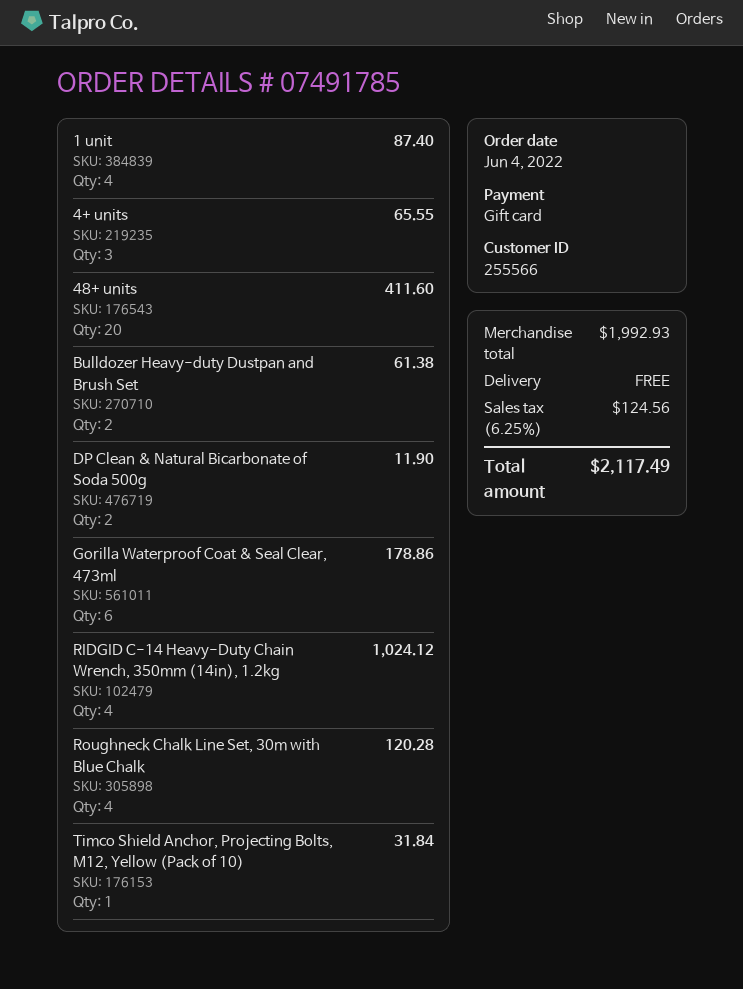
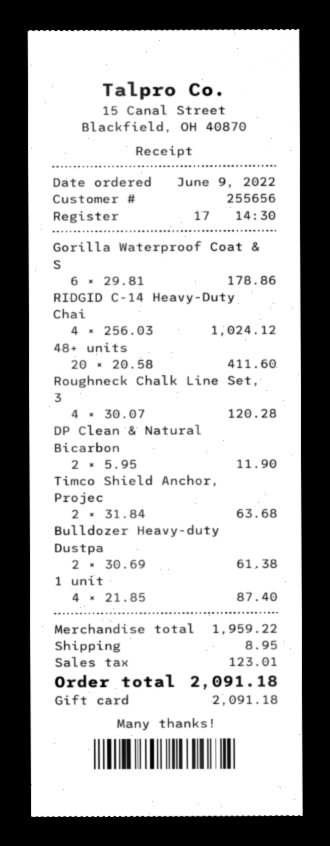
order date: 2022-06-04 -> 2022-06-09
customer number: 255566 -> 255656
4+ units: 3 for 65.55 -> none
Timco Shield Anchor, Projecting Bolts, M12, Yellow (Pack of 10): 1 for 31.84 -> 2 for 63.68
subtotal: 1992.93 -> 1959.22
shipping: 0.00 -> 8.95
tax: 124.56 -> 123.01
total: 2117.49 -> 2091.18

